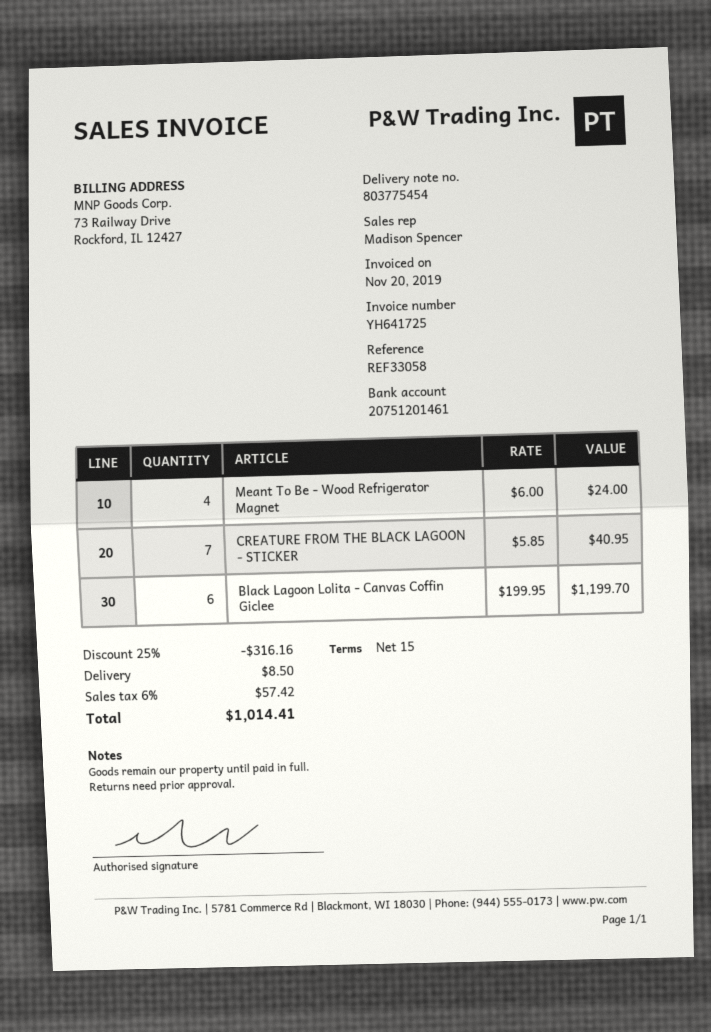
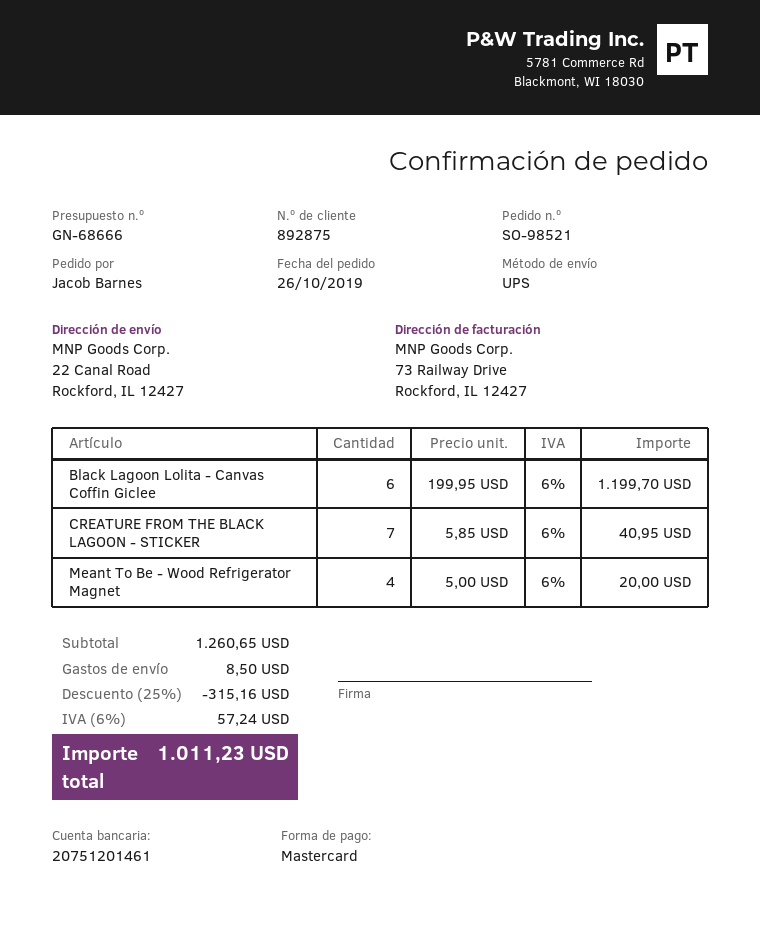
Meant To Be - Wood Refrigerator Magnet: 4 x 6.00 = 24.00 -> 4 x 5.00 = 20.00
discount: 25% = 316.16 -> 25% = 315.16
tax: 6% = 57.42 -> 6% = 57.24
total: 1014.41 -> 1011.23

